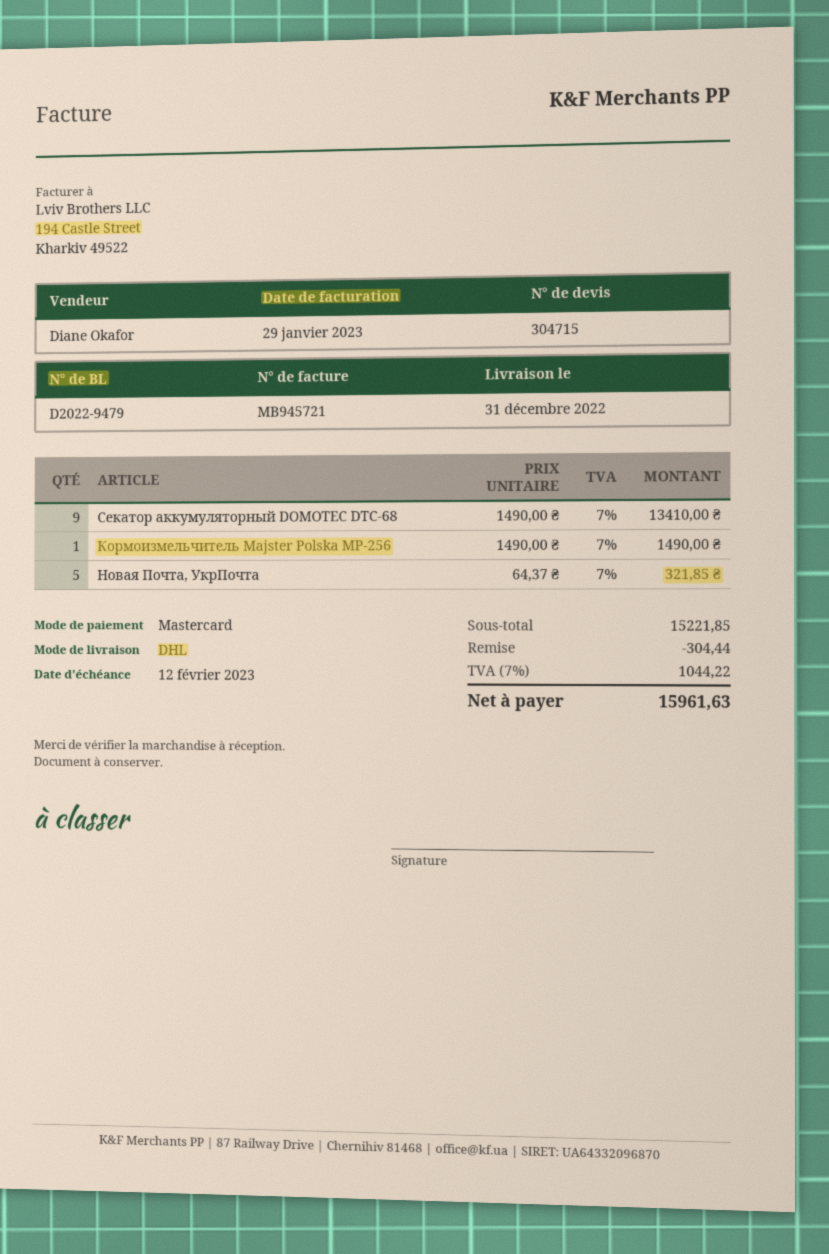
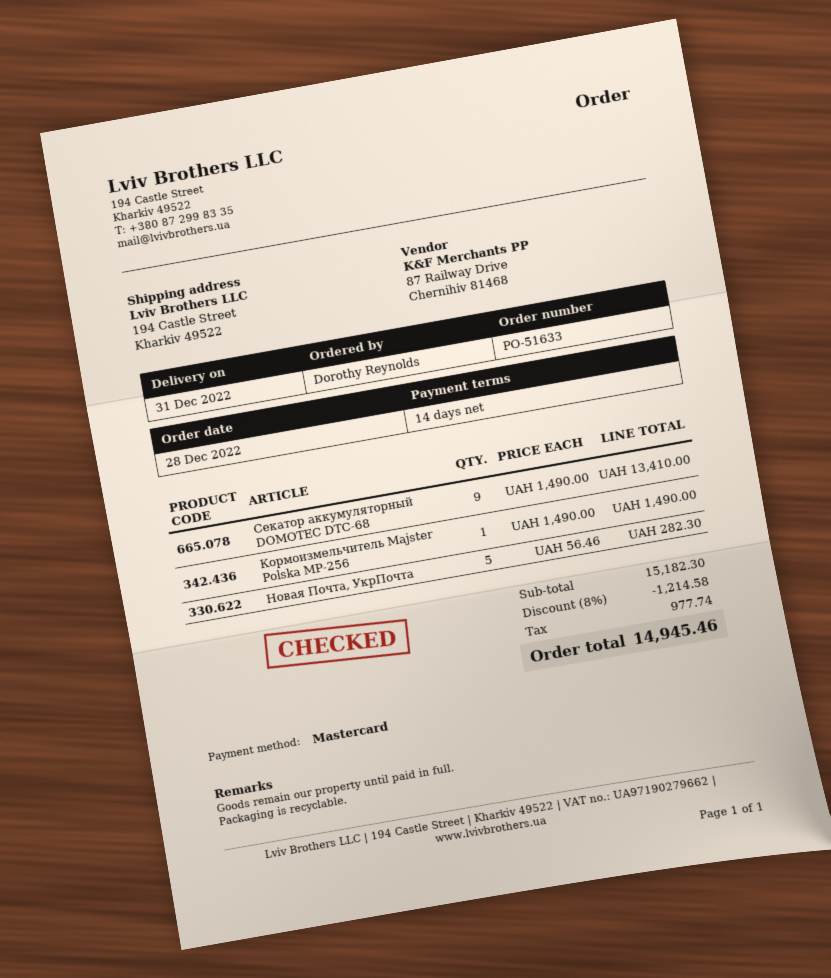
Новая Почта, УкрПочта: 5 x 64.37 = 321.85 -> 5 x 56.46 = 282.30
subtotal: 15221.85 -> 15182.30
discount: 304.44 -> 1214.58
tax: 1044.22 -> 977.74
total: 15961.63 -> 14945.46

